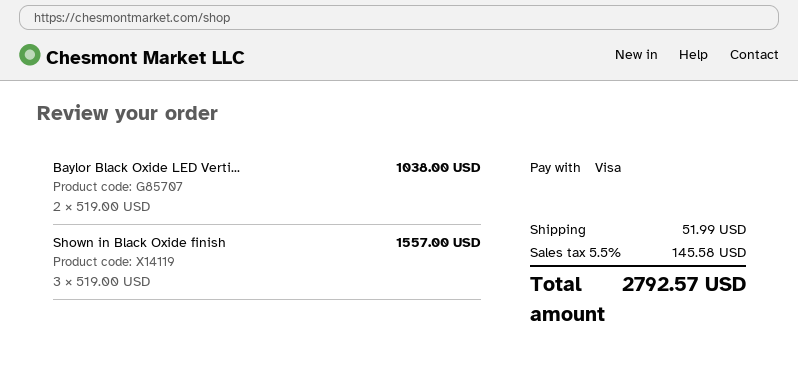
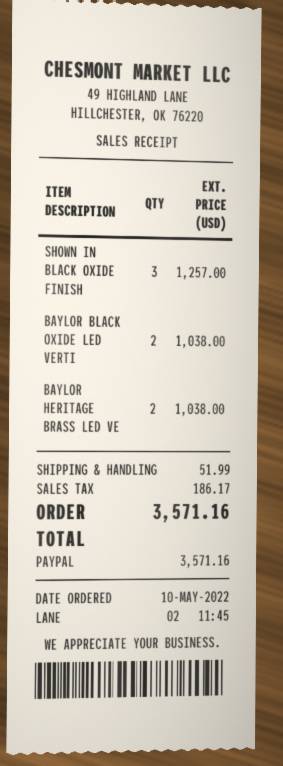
payment method: Visa -> PayPal
Shown in Black Oxide finish: 3 for 1557.00 -> 3 for 1257.00
BAYLOR HERITAGE BRASS LED VE: none -> 2 for 1038.00
tax: 145.58 -> 186.17
total: 2792.57 -> 3571.16

